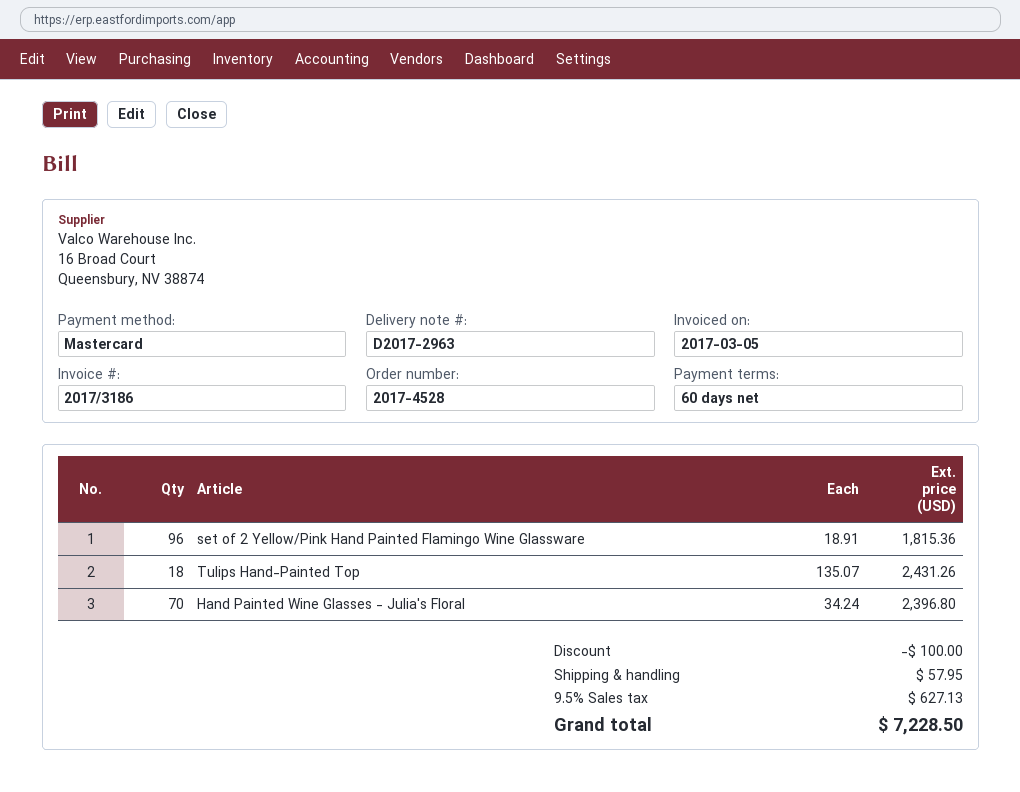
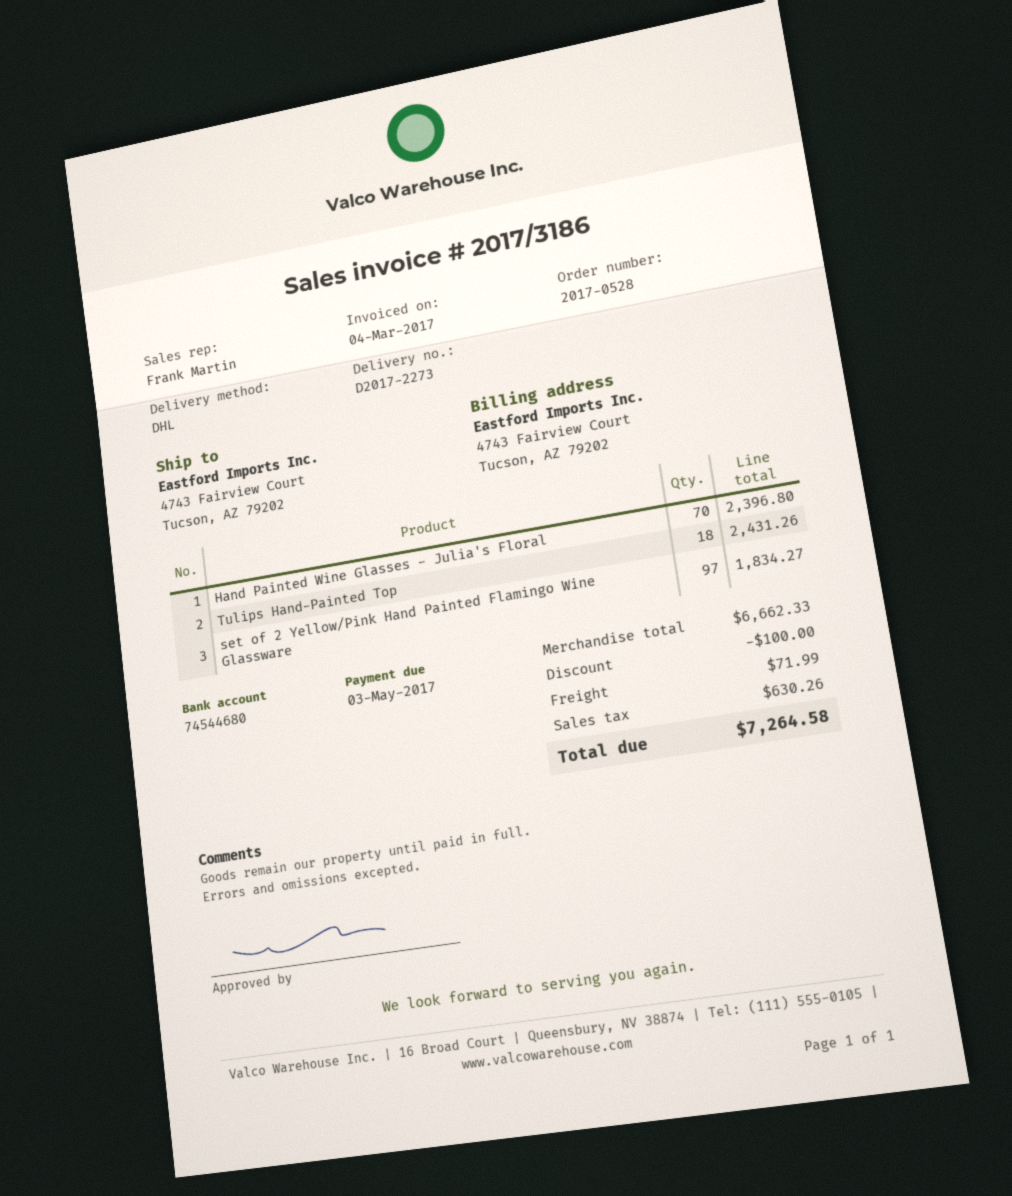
order number: 2017-4528 -> 2017-0528
delivery note number: D2017-2963 -> D2017-2273
invoice date: 2017-03-05 -> 2017-03-04
set of 2 Yellow/Pink Hand Painted Flamingo Wine Glassware: 96 for 1815.36 -> 97 for 1834.27
shipping: 57.95 -> 71.99
tax: 627.13 -> 630.26
total: 7228.50 -> 7264.58

